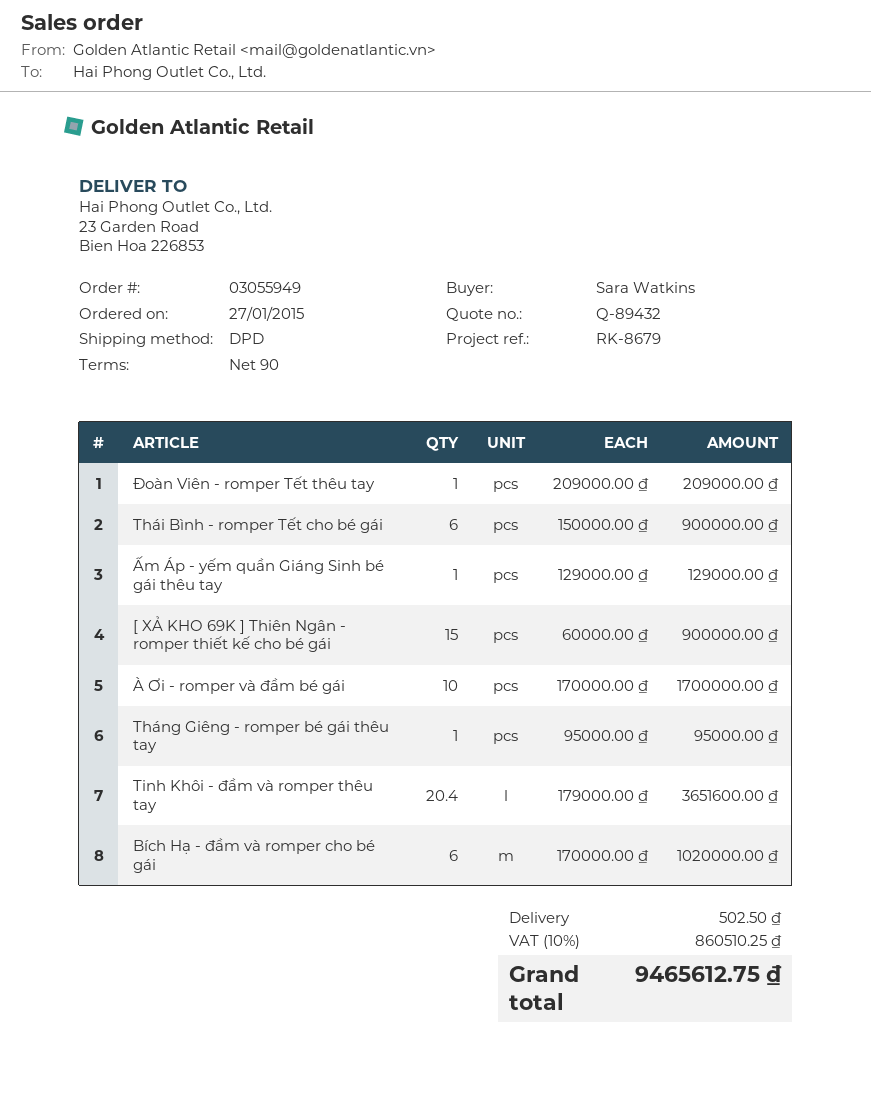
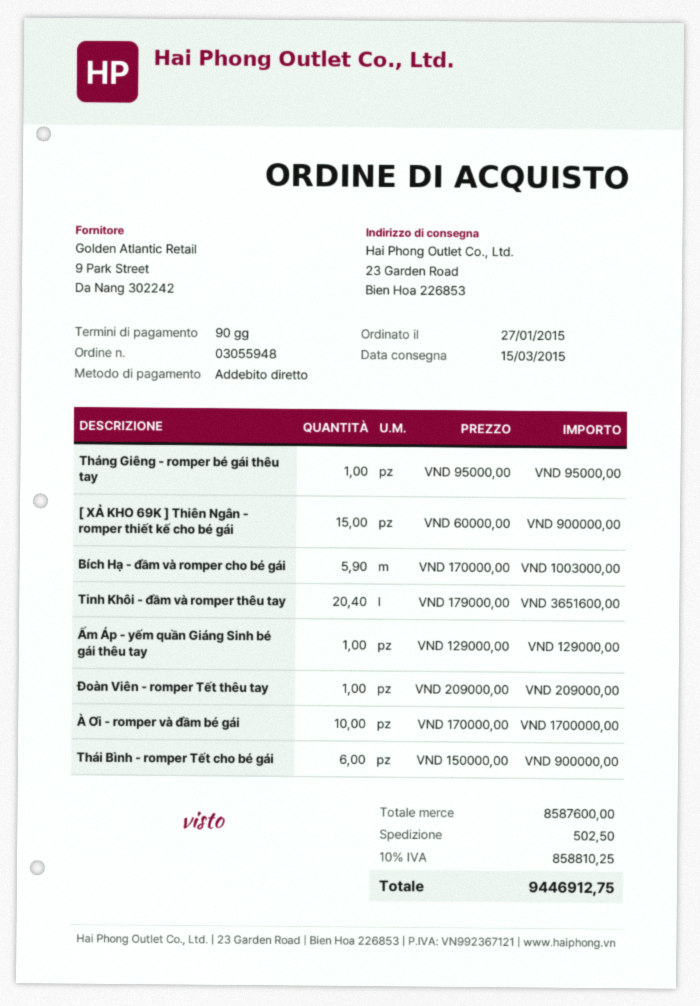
order number: 03055949 -> 03055948
Bích Hạ - đầm và romper cho bé gái: 6 x 170000.00 = 1020000.00 -> 5.9 x 170000.00 = 1003000.00
tax: 10% = 860510.25 -> 10% = 858810.25
total: 9465612.75 -> 9446912.75

